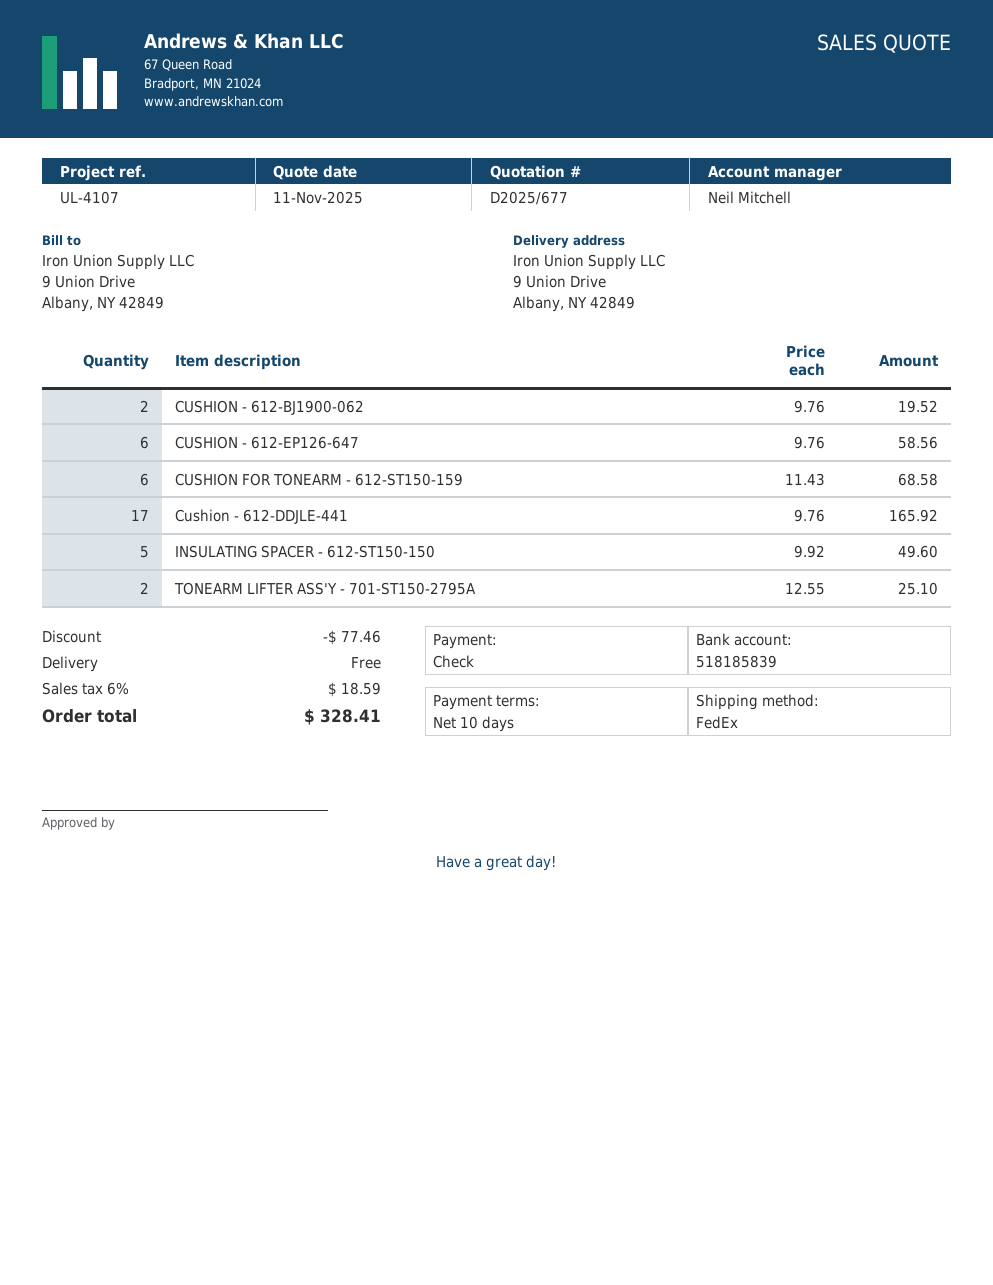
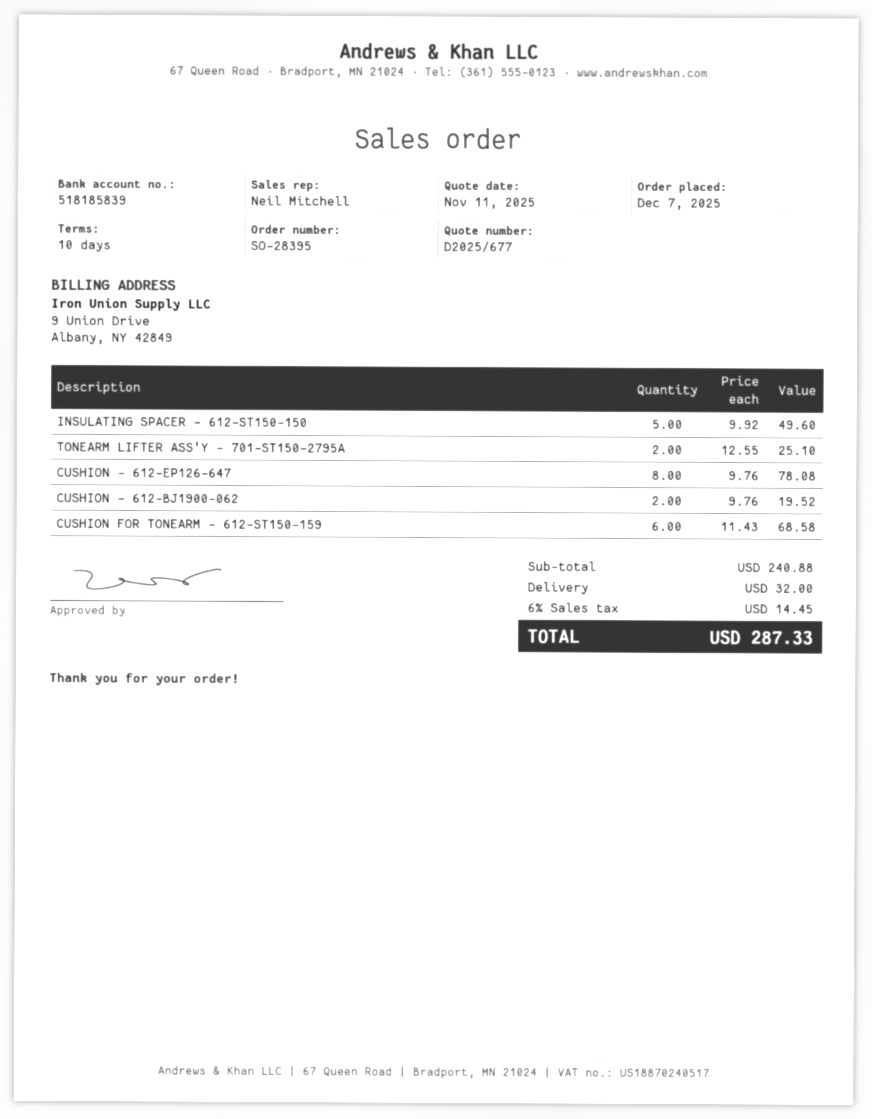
CUSHION - 612-EP126-647: 6 x 9.76 = 58.56 -> 8 x 9.76 = 78.08
Cushion - 612-DDJLE-441: 17 x 9.76 = 165.92 -> none
discount: 77.46 -> none
shipping: 0.00 -> 32.00
tax: 6% = 18.59 -> 6% = 14.45
total: 328.41 -> 287.33

